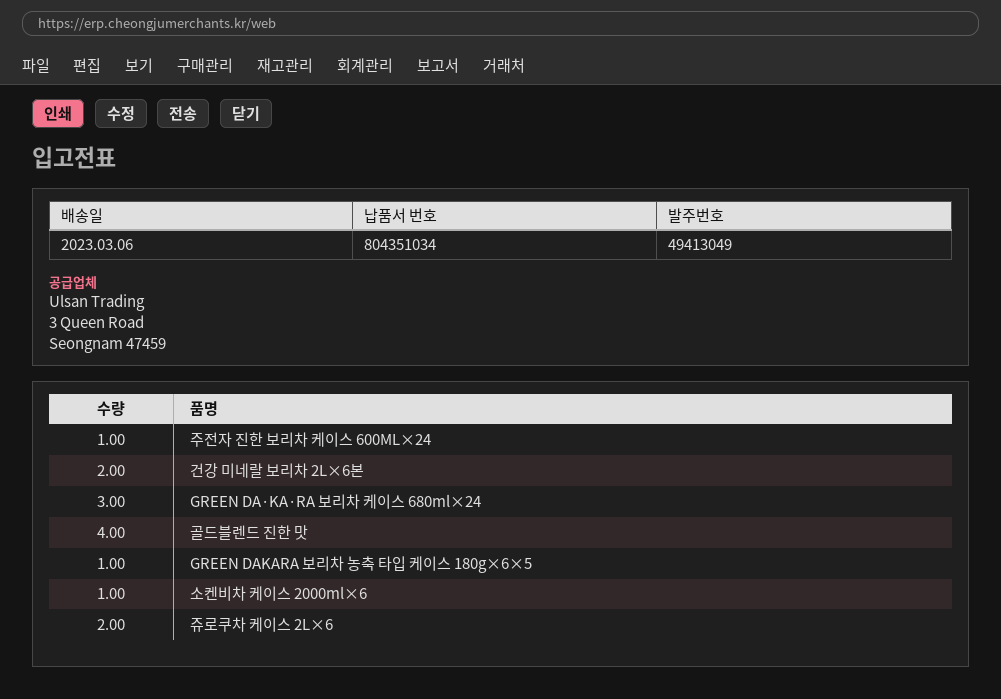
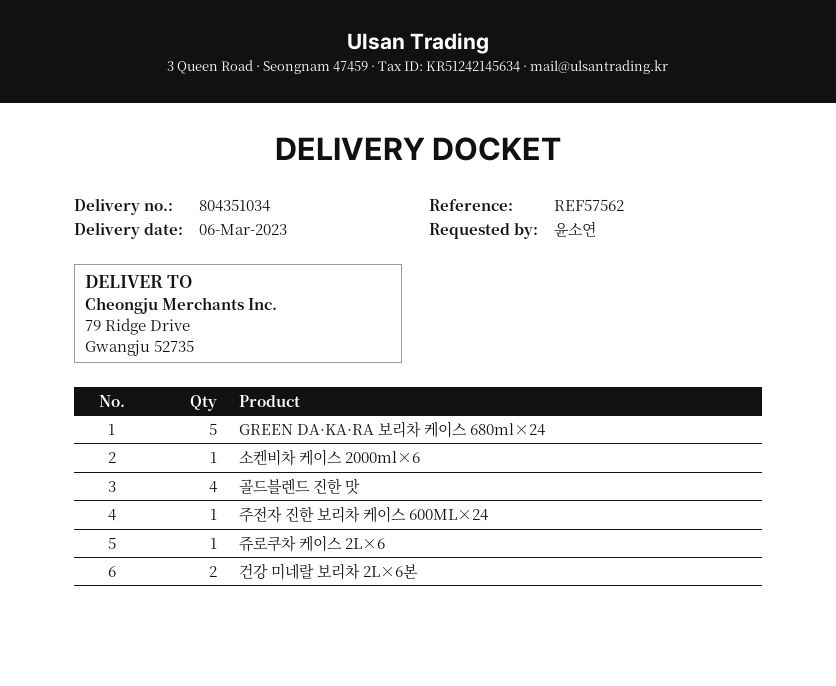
GREEN DA·KA·RA 보리차 케이스 680ml×24: 3 -> 5
GREEN DAKARA 보리차 농축 타입 케이스 180g×6×5: 1 -> none
쥬로쿠차 케이스 2L×6: 2 -> 1

